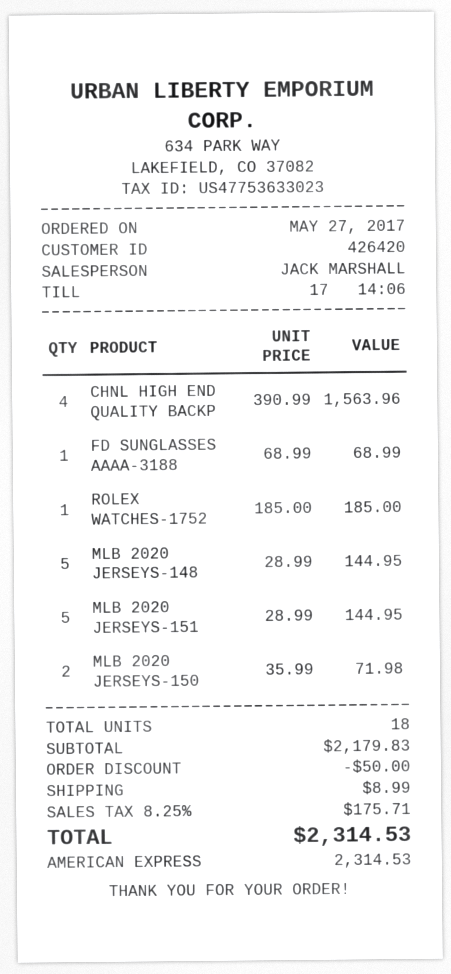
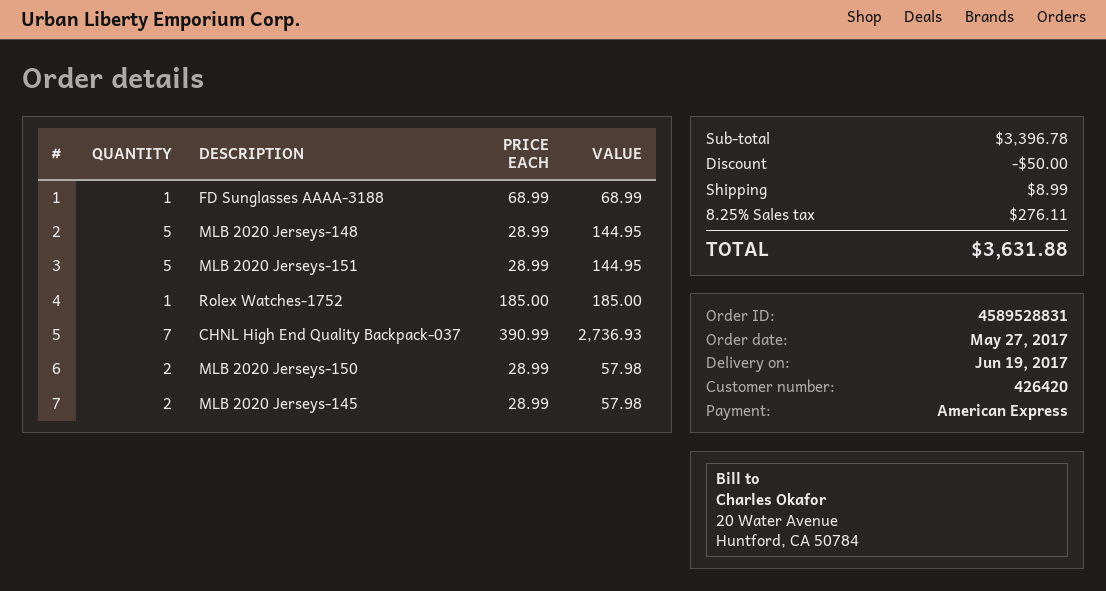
CHNL HIGH END QUALITY BACKP: 4 x 390.99 = 1563.96 -> 7 x 390.99 = 2736.93
MLB 2020 JERSEYS-150: 2 x 35.99 = 71.98 -> 2 x 28.99 = 57.98
MLB 2020 Jerseys-145: none -> 2 x 28.99 = 57.98
subtotal: 2179.83 -> 3396.78
tax: 8.25% = 175.71 -> 8.25% = 276.11
total: 2314.53 -> 3631.88

